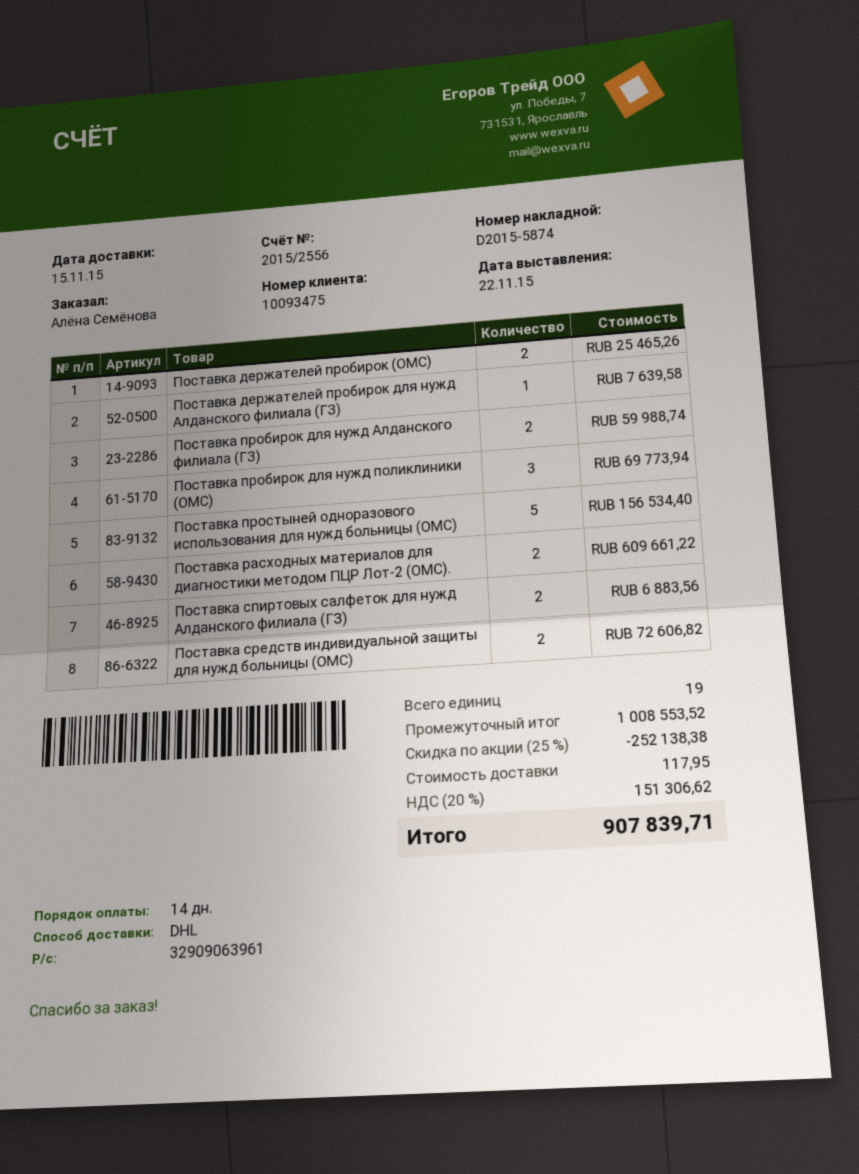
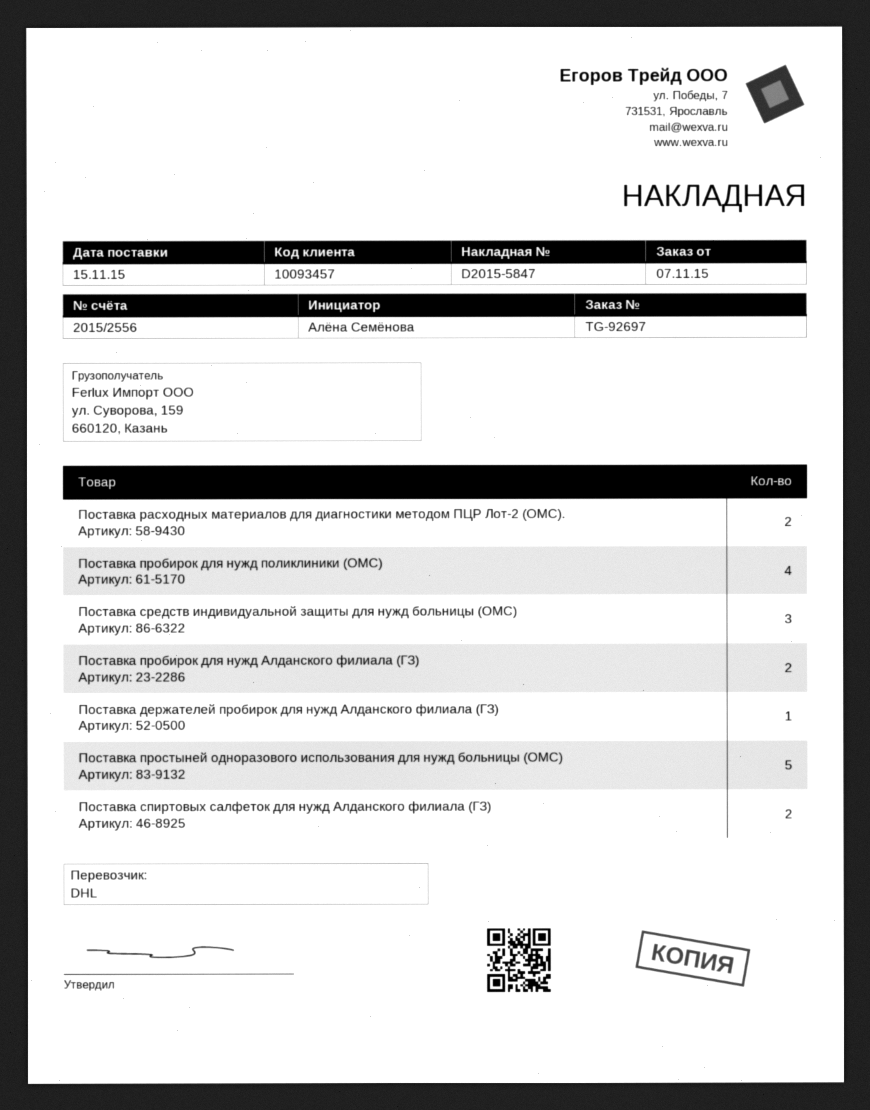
delivery note number: D2015-5874 -> D2015-5847
customer number: 10093475 -> 10093457
Поставка держателей пробирок (ОМС): 2 -> none
Поставка пробирок для нужд поликлиники (ОМС): 3 -> 4
Поставка средств индивидуальной защиты для нужд больницы (ОМС): 2 -> 3

